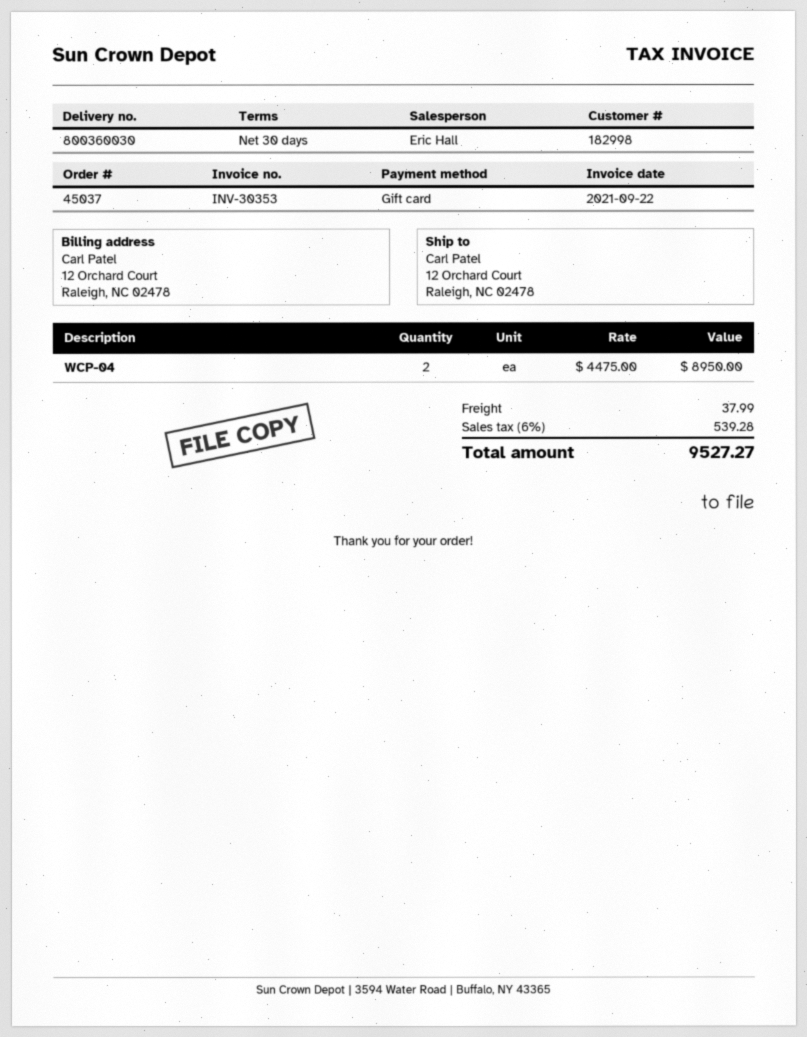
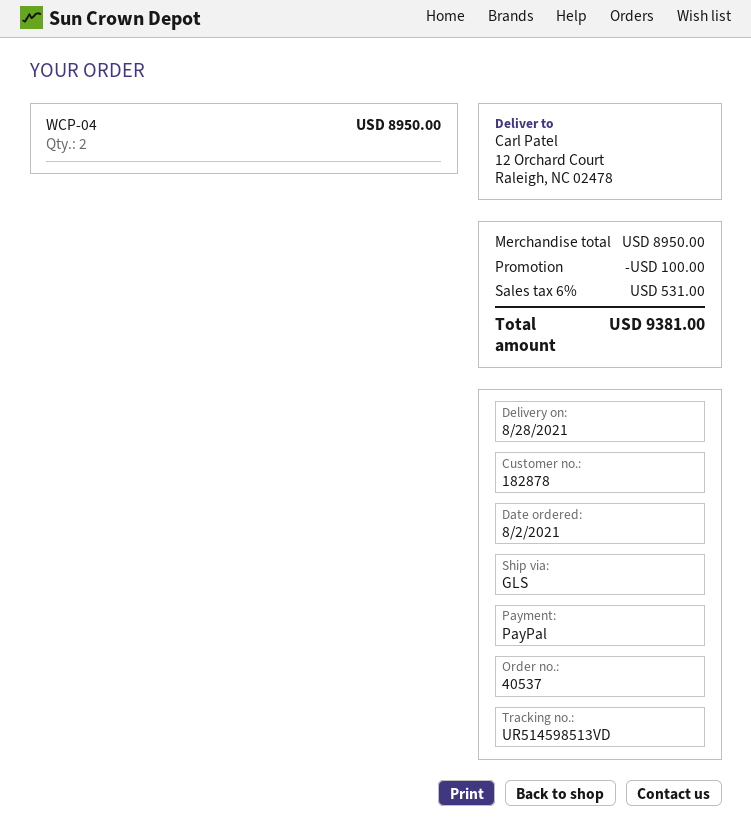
order number: 45037 -> 40537
customer number: 182998 -> 182878
payment method: gift card -> PayPal
discount: none -> 100.00
shipping: 37.99 -> none
tax: 6% = 539.28 -> 6% = 531.00
total: 9527.27 -> 9381.00

